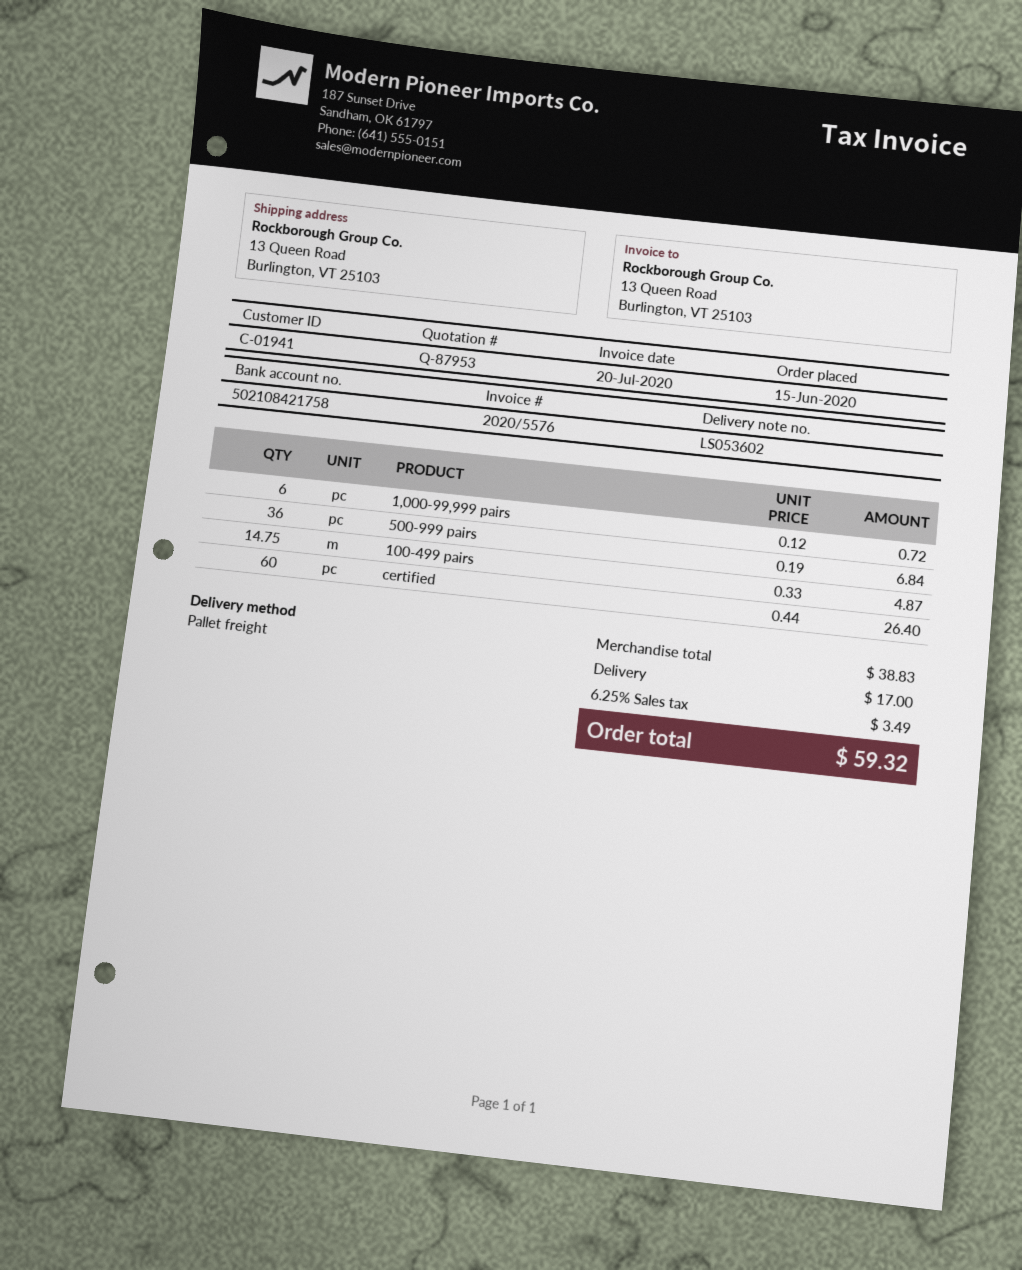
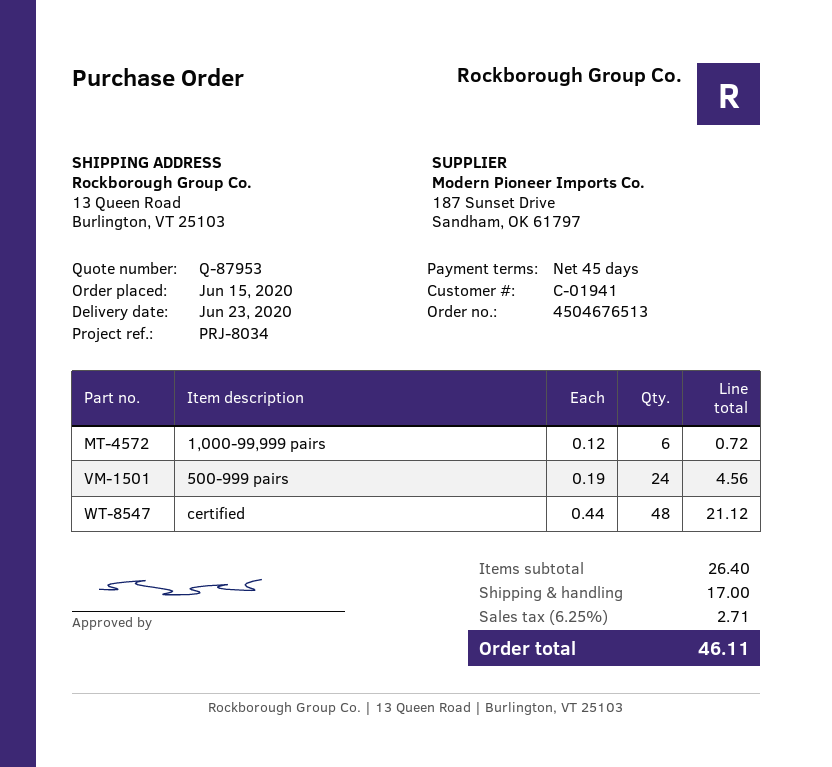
500-999 pairs: 36 x 0.19 = 6.84 -> 24 x 0.19 = 4.56
100-499 pairs: 14.75 x 0.33 = 4.87 -> none
certified: 60 x 0.44 = 26.40 -> 48 x 0.44 = 21.12
subtotal: 38.83 -> 26.40
tax: 6.25% = 3.49 -> 6.25% = 2.71
total: 59.32 -> 46.11

